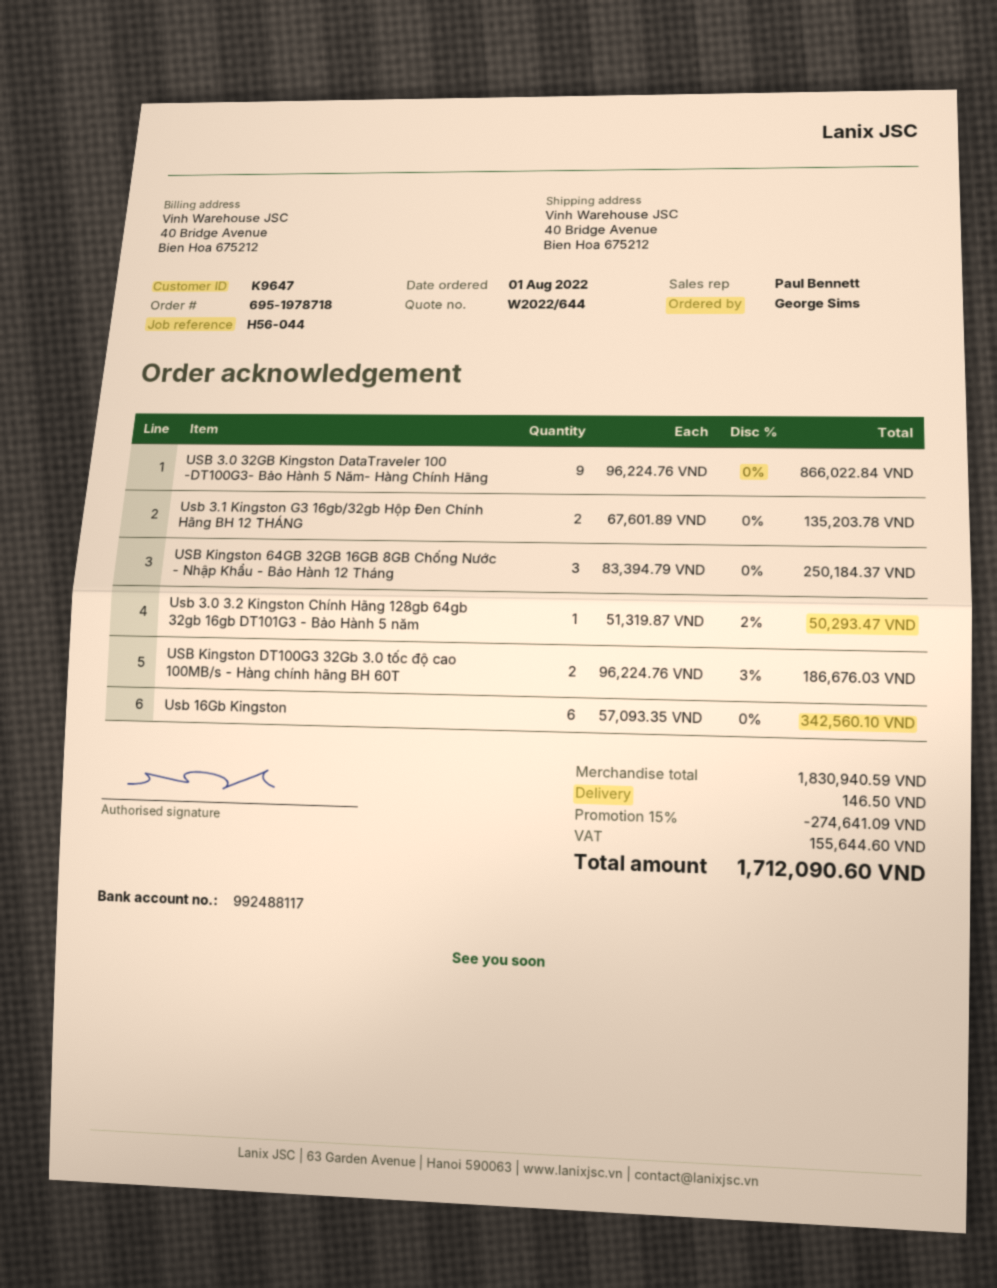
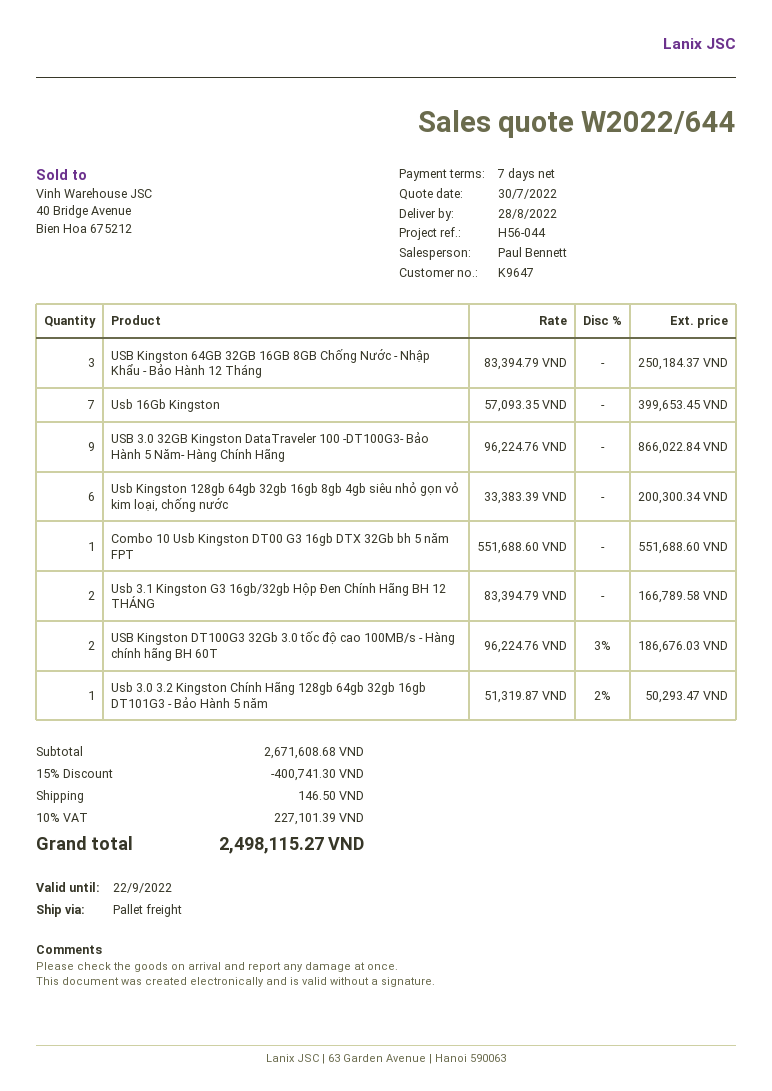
Usb 3.1 Kingston G3 16gb/32gb Hộp Đen Chính Hãng BH 12 THÁNG: 2 x 67601.89 = 135203.78 -> 2 x 83394.79 = 166789.58
Usb 16Gb Kingston: 6 x 57093.35 = 342560.10 -> 7 x 57093.35 = 399653.45
Usb Kingston 128gb 64gb 32gb 16gb 8gb 4gb siêu nhỏ gọn vỏ kim loại, chống nước: none -> 6 x 33383.39 = 200300.34
Combo 10 Usb Kingston DT00 G3 16gb DTX 32Gb bh 5 năm FPT: none -> 1 x 551688.60 = 551688.60
subtotal: 1830940.59 -> 2671608.68
discount: 15% = 274641.09 -> 15% = 400741.30
tax: 155644.60 -> 227101.39
total: 1712090.60 -> 2498115.27

